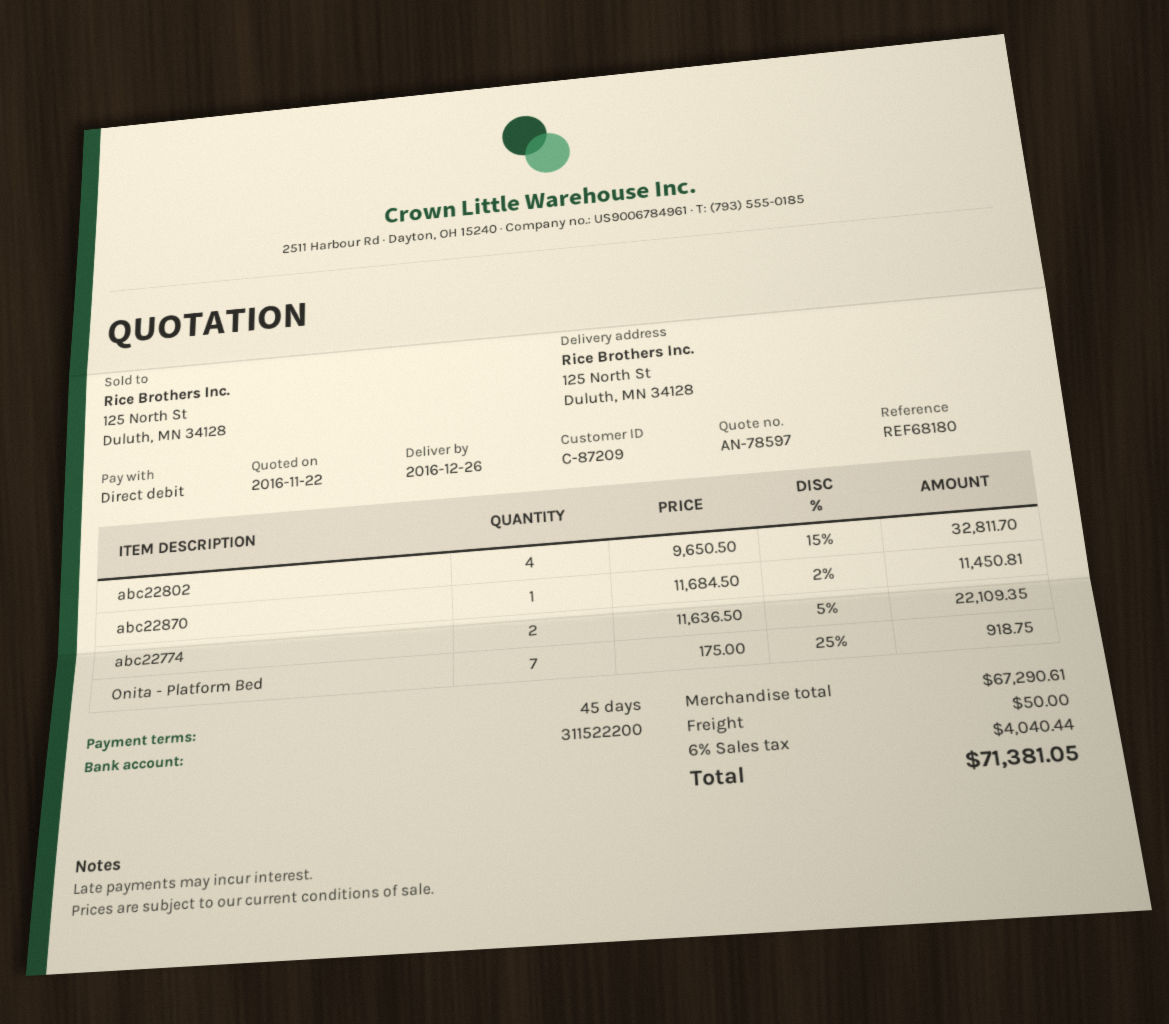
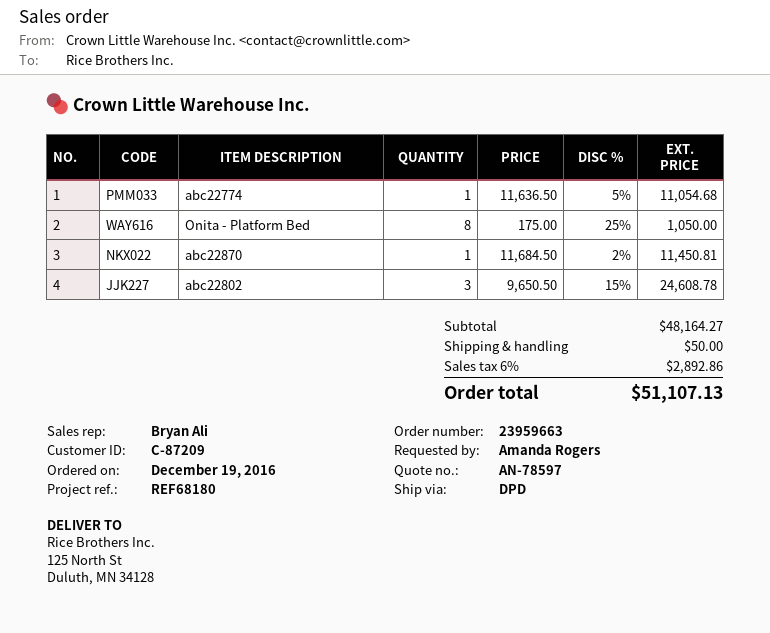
abc22802: 4 x 9650.50 - 15% = 32811.70 -> 3 x 9650.50 - 15% = 24608.78
abc22774: 2 x 11636.50 - 5% = 22109.35 -> 1 x 11636.50 - 5% = 11054.68
Onita - Platform Bed: 7 x 175.00 - 25% = 918.75 -> 8 x 175.00 - 25% = 1050.00
subtotal: 67290.61 -> 48164.27
tax: 6% = 4040.44 -> 6% = 2892.86
total: 71381.05 -> 51107.13

